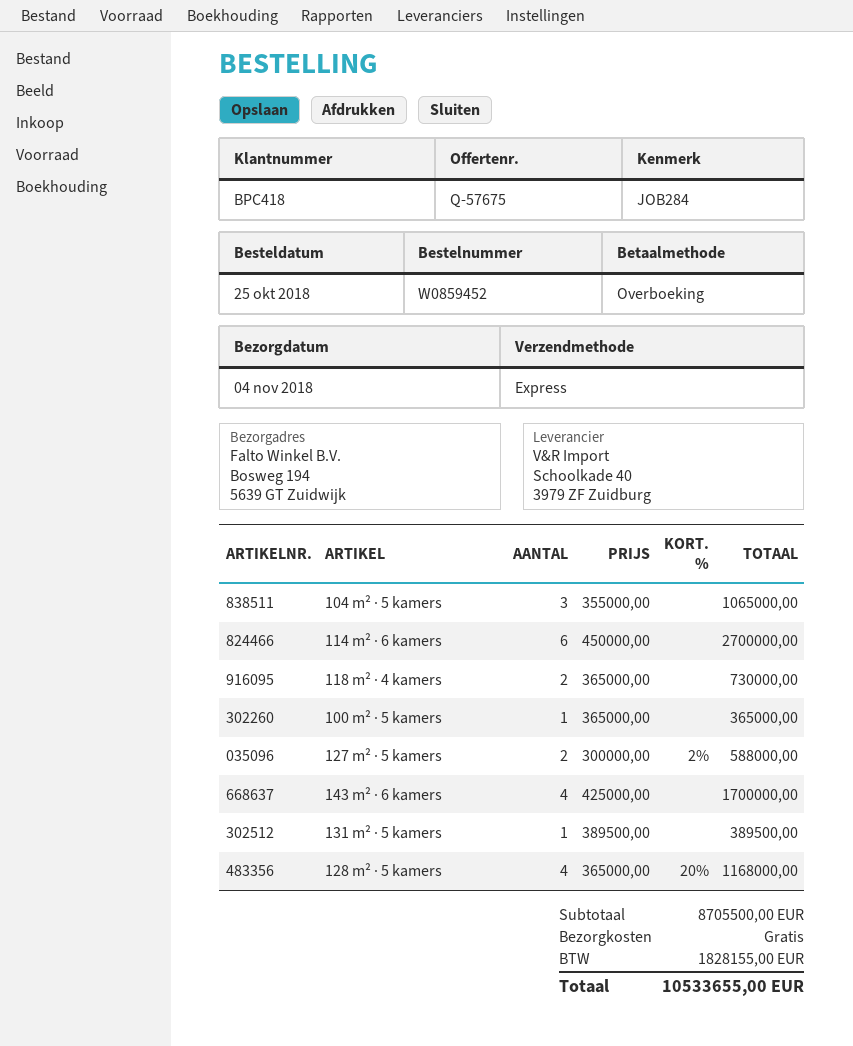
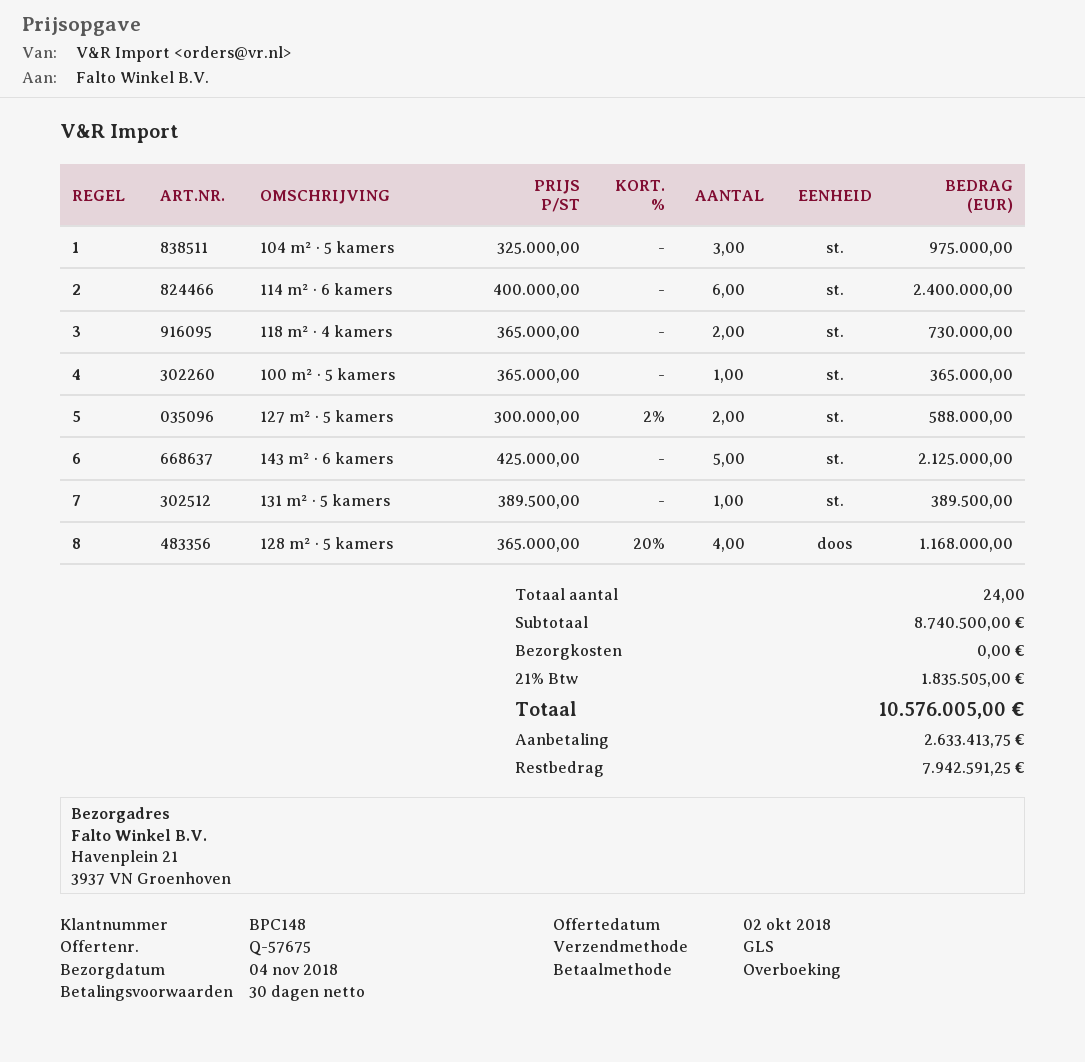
customer number: BPC418 -> BPC148
shipping method: express -> GLS
ship to: Bosweg 194, 5639 GT Zuidwijk -> Havenplein 21, 3937 VN Groenhoven
104 m² · 5 kamers: 3 x 355000.00 = 1065000.00 -> 3 x 325000.00 = 975000.00
114 m² · 6 kamers: 6 x 450000.00 = 2700000.00 -> 6 x 400000.00 = 2400000.00
143 m² · 6 kamers: 4 x 425000.00 = 1700000.00 -> 5 x 425000.00 = 2125000.00
subtotal: 8705500.00 -> 8740500.00
tax: 1828155.00 -> 1835505.00
total: 10533655.00 -> 10576005.00

